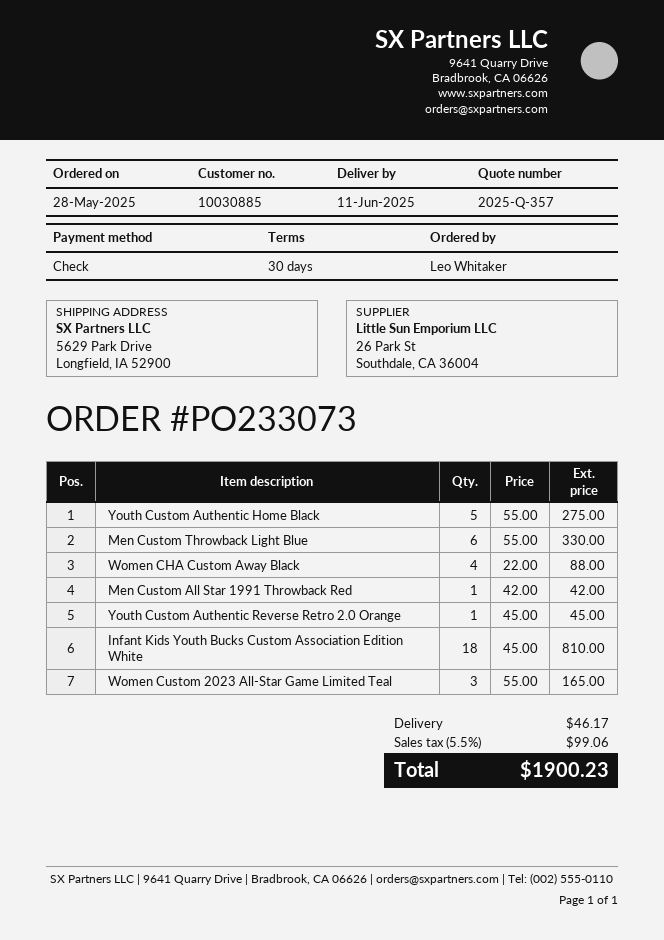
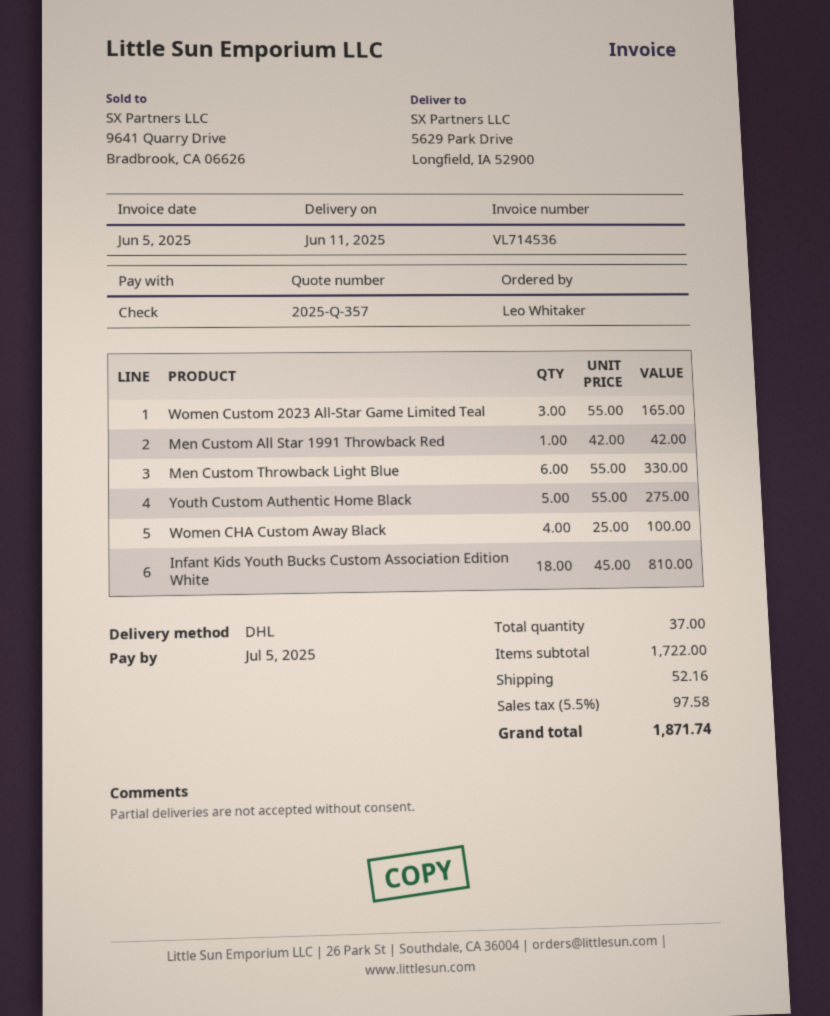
Women CHA Custom Away Black: 4 x 22.00 = 88.00 -> 4 x 25.00 = 100.00
Youth Custom Authentic Reverse Retro 2.0 Orange: 1 x 45.00 = 45.00 -> none
shipping: 46.17 -> 52.16
tax: 5.5% = 99.06 -> 5.5% = 97.58
total: 1900.23 -> 1871.74

